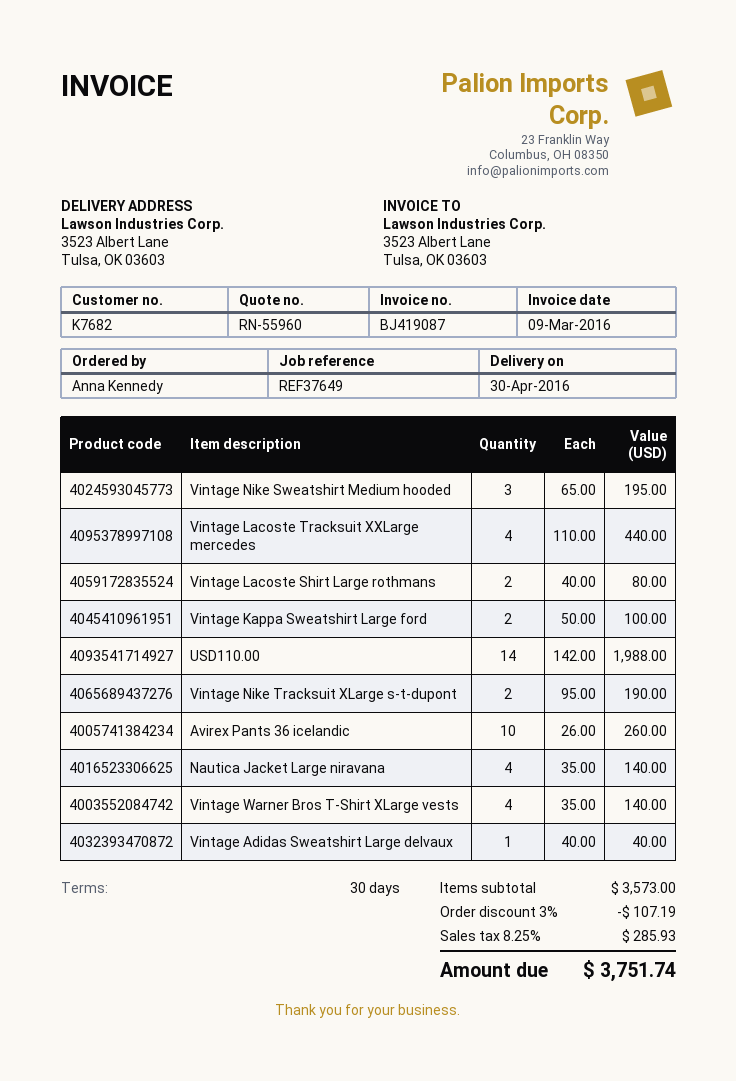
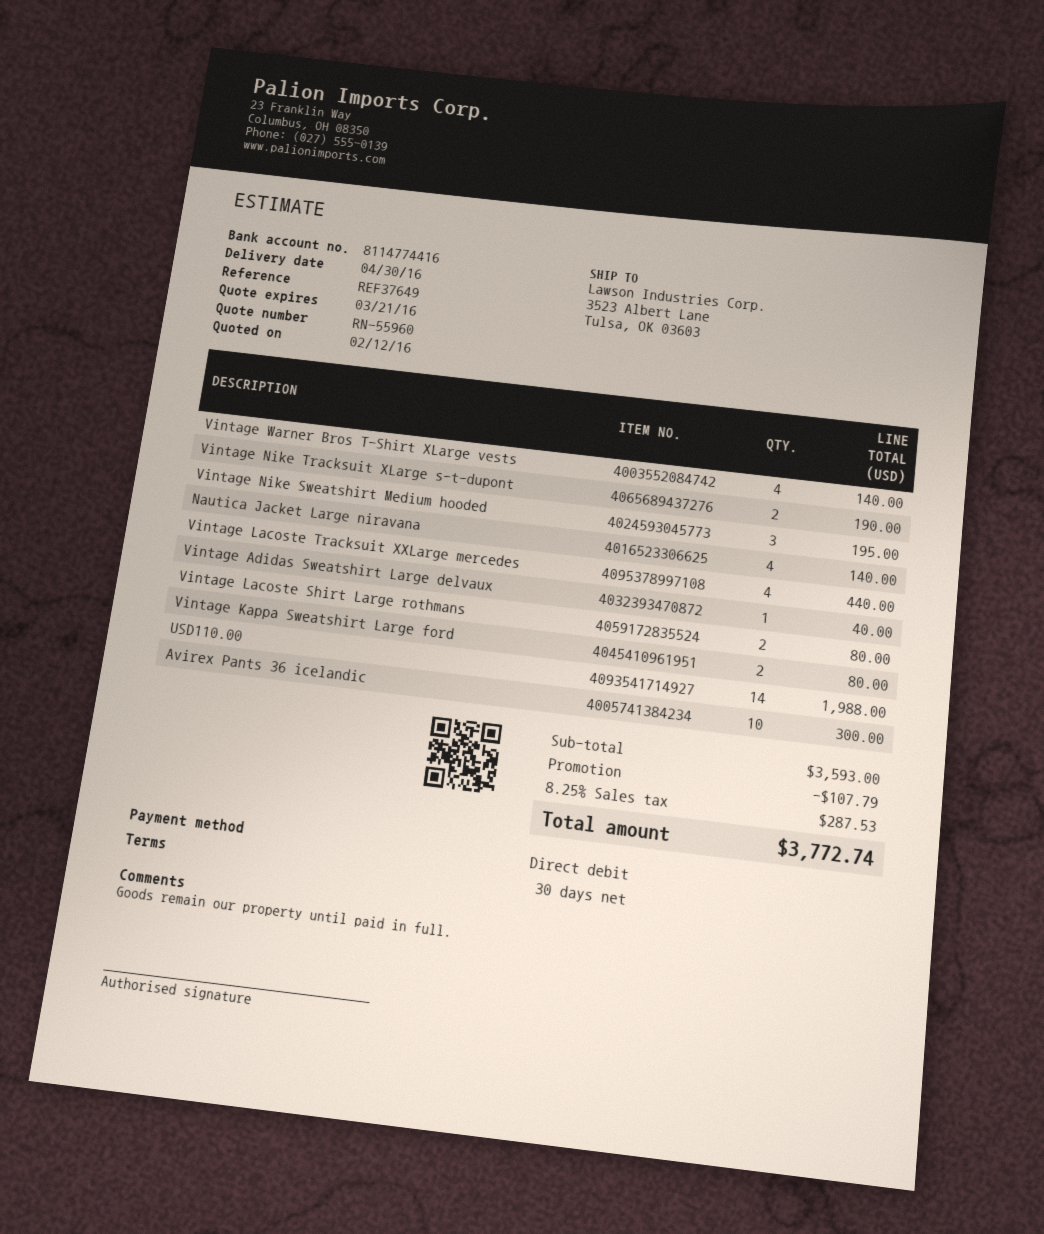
Vintage Kappa Sweatshirt Large ford: 2 for 100.00 -> 2 for 80.00
Avirex Pants 36 icelandic: 10 for 260.00 -> 10 for 300.00
subtotal: 3573.00 -> 3593.00
discount: 107.19 -> 107.79
tax: 8.25% = 285.93 -> 8.25% = 287.53
total: 3751.74 -> 3772.74

